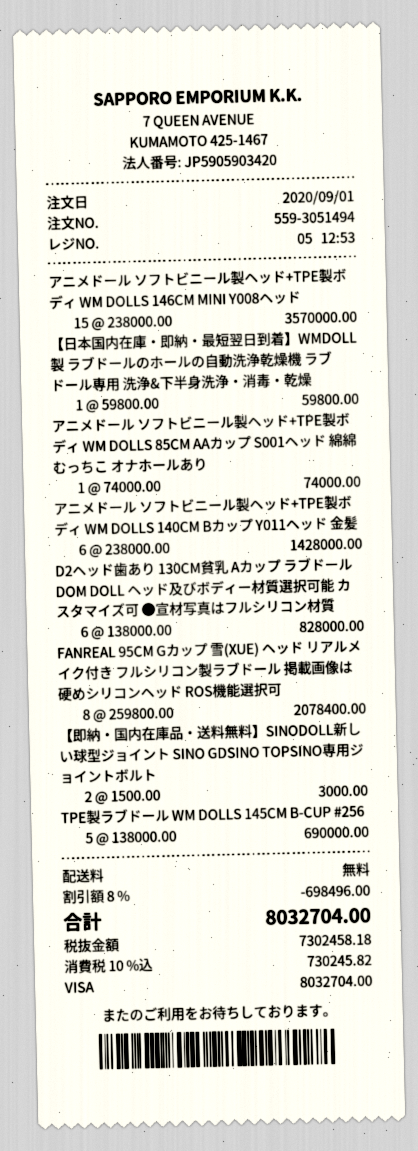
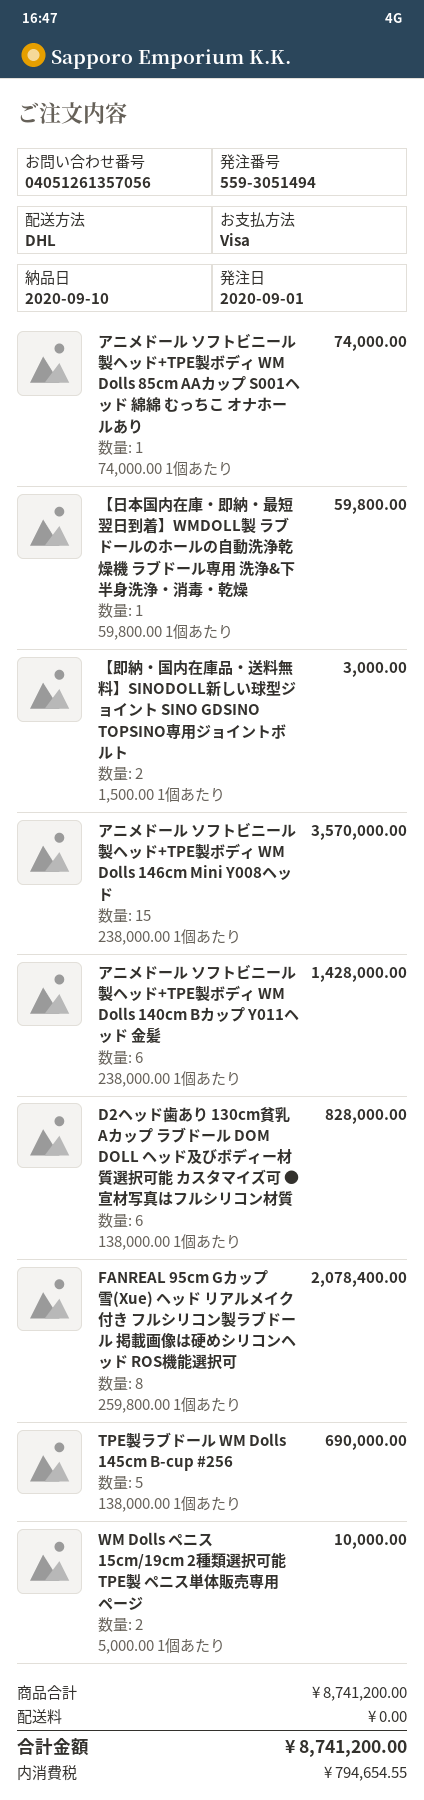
WM Dolls ペニス 15cm/19cm 2種類選択可能 TPE製 ペニス単体販売専用ページ: none -> 2 x 5000.00 = 10000.00
discount: 8% = 698496.00 -> none
tax: 730245.82 -> 794654.55
total: 8032704.00 -> 8741200.00

